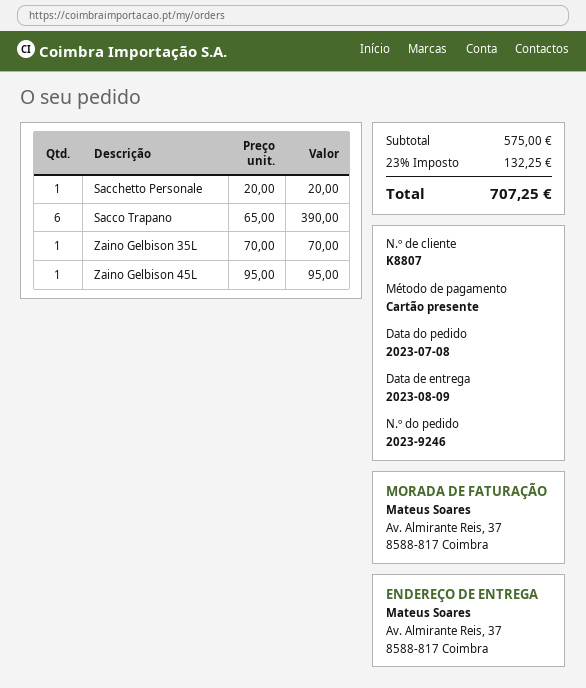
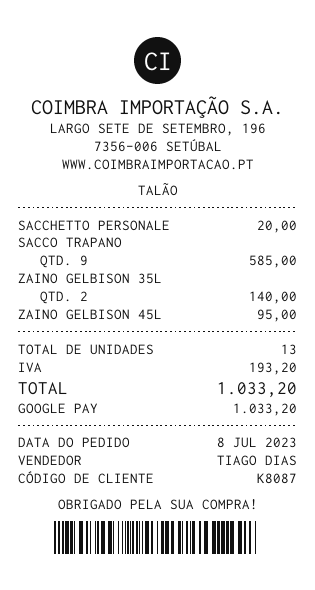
customer number: K8807 -> K8087
payment method: gift card -> Google Pay
Sacco Trapano: 6 for 390.00 -> 9 for 585.00
Zaino Gelbison 35L: 1 for 70.00 -> 2 for 140.00
tax: 132.25 -> 193.20
total: 707.25 -> 1033.20

